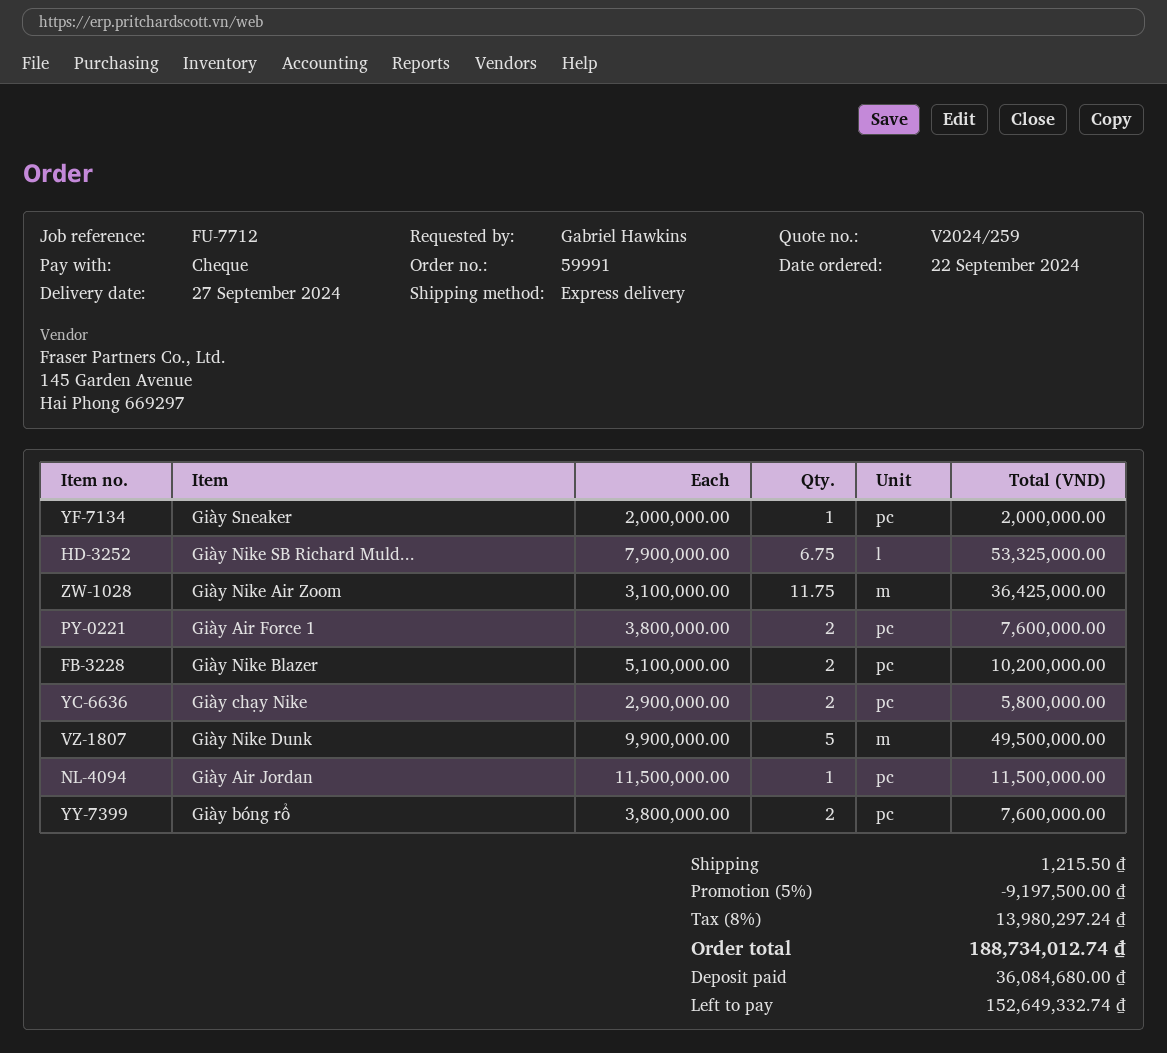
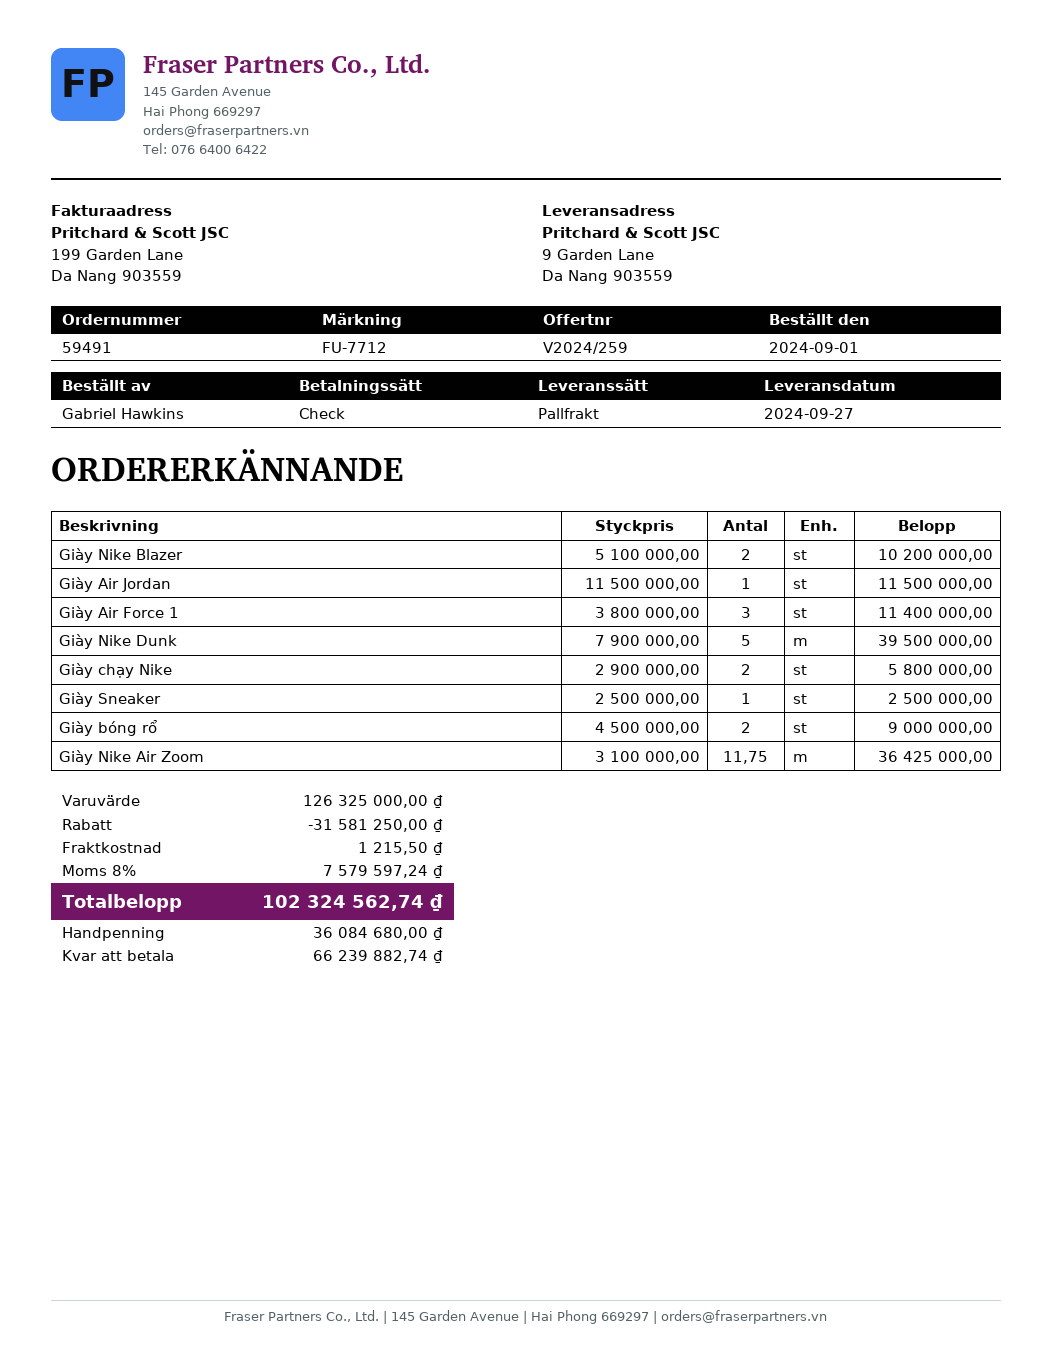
order number: 59991 -> 59491
order date: 2024-09-22 -> 2024-09-01
shipping method: express -> pallet freight
Giày Sneaker: 1 x 2000000.00 = 2000000.00 -> 1 x 2500000.00 = 2500000.00
Giày Nike SB Richard Muld...: 6.75 x 7900000.00 = 53325000.00 -> none
Giày Air Force 1: 2 x 3800000.00 = 7600000.00 -> 3 x 3800000.00 = 11400000.00
Giày Nike Dunk: 5 x 9900000.00 = 49500000.00 -> 5 x 7900000.00 = 39500000.00
Giày bóng rổ: 2 x 3800000.00 = 7600000.00 -> 2 x 4500000.00 = 9000000.00
discount: 9197500.00 -> 31581250.00
tax: 8% = 13980297.24 -> 8% = 7579597.24
total: 188734012.74 -> 102324562.74
balance: 152649332.74 -> 66239882.74

